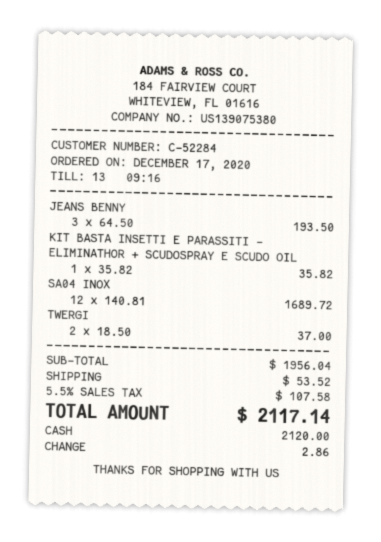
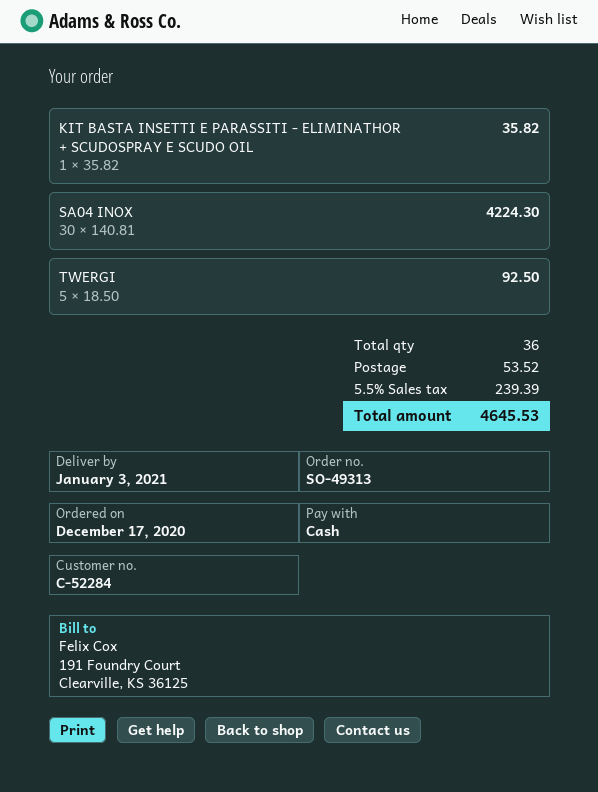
JEANS BENNY: 3 x 64.50 = 193.50 -> none
SA04 INOX: 12 x 140.81 = 1689.72 -> 30 x 140.81 = 4224.30
TWERGI: 2 x 18.50 = 37.00 -> 5 x 18.50 = 92.50
tax: 5.5% = 107.58 -> 5.5% = 239.39
total: 2117.14 -> 4645.53

